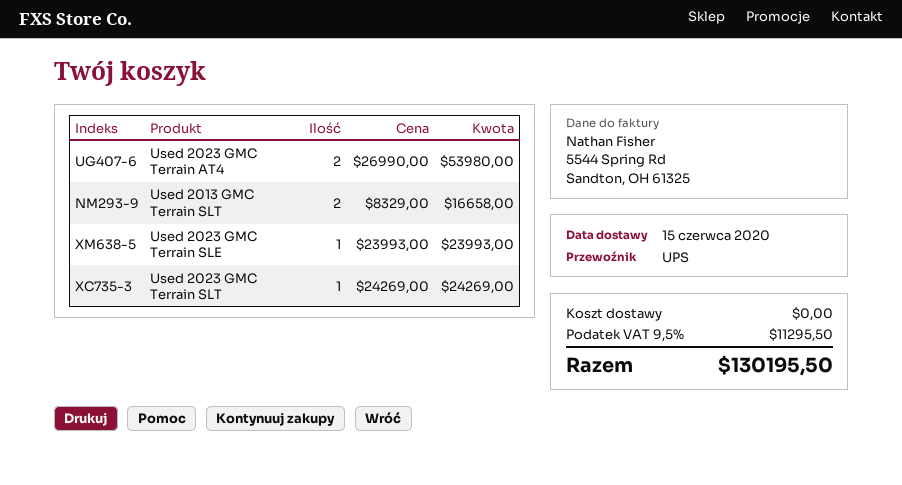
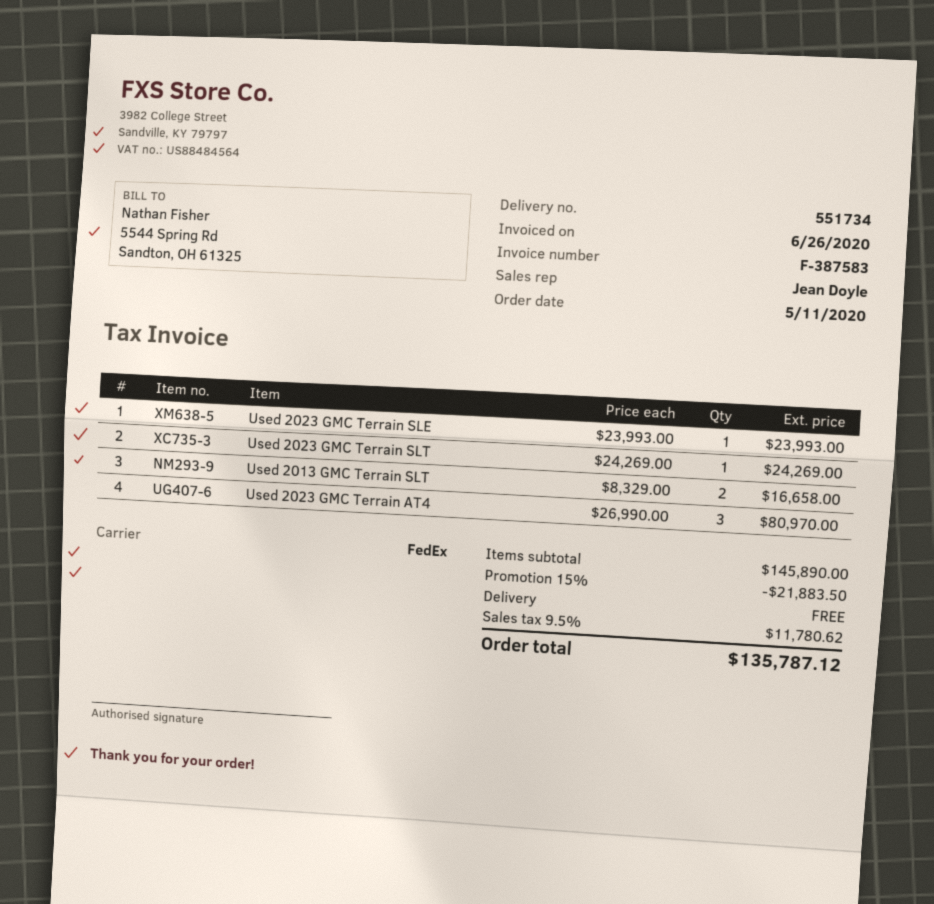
shipping method: UPS -> FedEx
Used 2023 GMC Terrain AT4: 2 x 26990.00 = 53980.00 -> 3 x 26990.00 = 80970.00
discount: none -> 15% = 21883.50
tax: 9.5% = 11295.50 -> 9.5% = 11780.62
total: 130195.50 -> 135787.12

